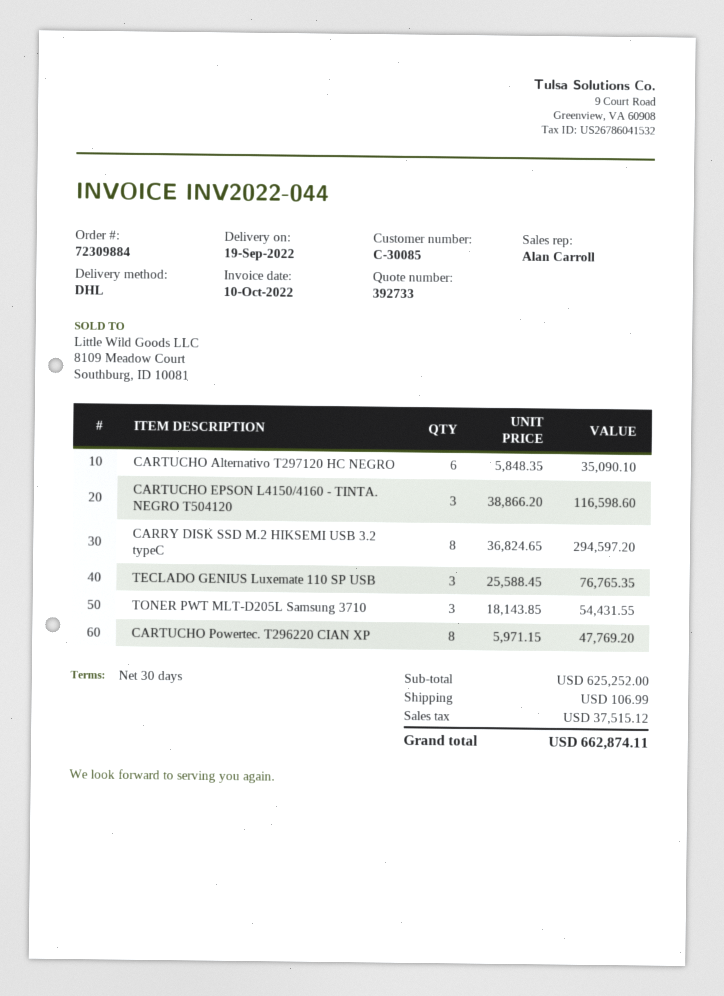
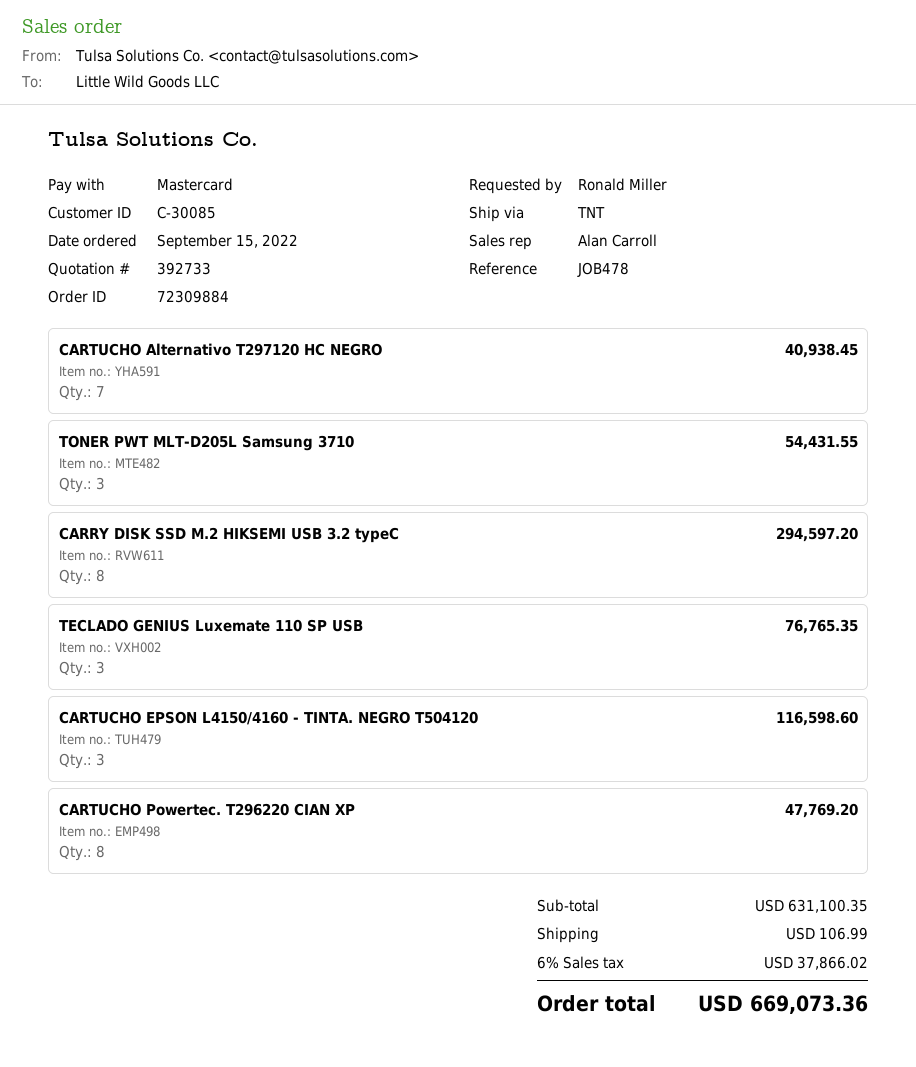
shipping method: DHL -> TNT
CARTUCHO Alternativo T297120 HC NEGRO: 6 for 35090.10 -> 7 for 40938.45
subtotal: 625252.00 -> 631100.35
tax: 37515.12 -> 37866.02
total: 662874.11 -> 669073.36

